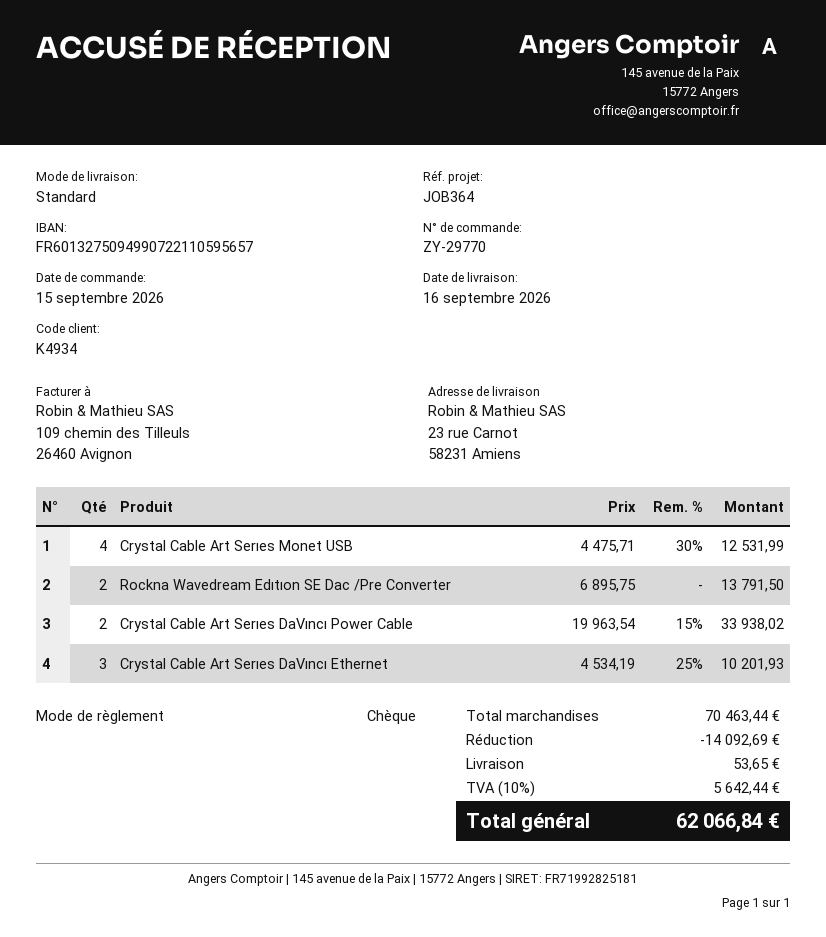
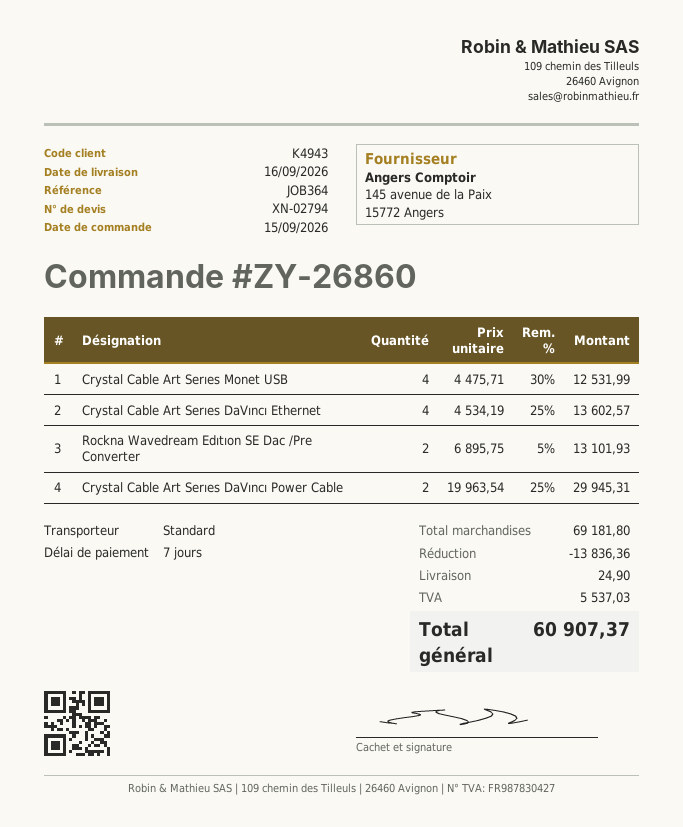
order number: ZY-29770 -> ZY-26860
customer number: K4934 -> K4943
Rockna Wavedream Edıtıon SE Dac /Pre Converter: 2 x 6895.75 = 13791.50 -> 2 x 6895.75 - 5% = 13101.93
Crystal Cable Art Serıes DaVıncı Power Cable: 2 x 19963.54 - 15% = 33938.02 -> 2 x 19963.54 - 25% = 29945.31
Crystal Cable Art Serıes DaVıncı Ethernet: 3 x 4534.19 - 25% = 10201.93 -> 4 x 4534.19 - 25% = 13602.57
subtotal: 70463.44 -> 69181.80
discount: 14092.69 -> 13836.36
shipping: 53.65 -> 24.90
tax: 5642.44 -> 5537.03
total: 62066.84 -> 60907.37

